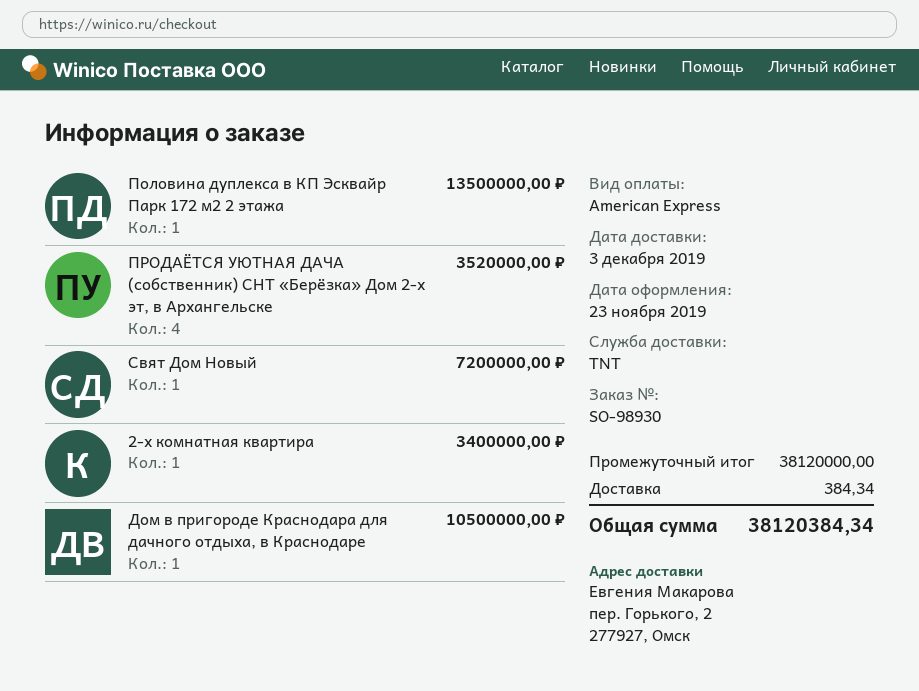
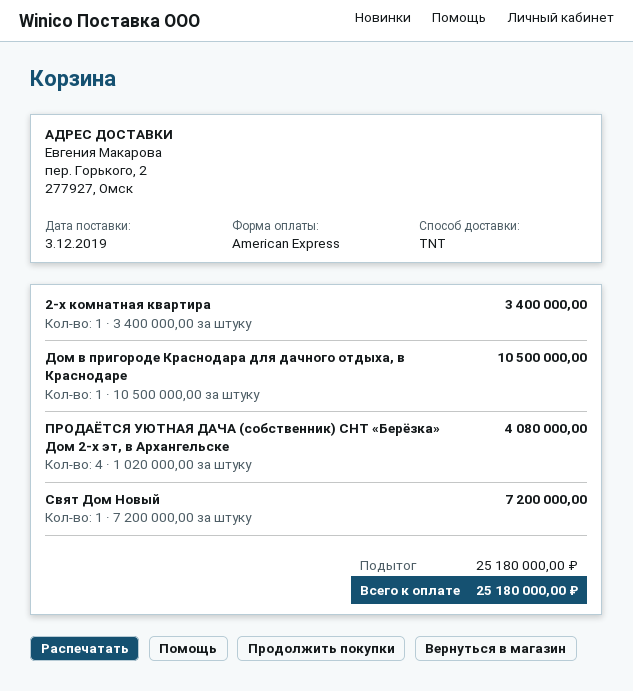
Половина дуплекса в КП Эсквайр Парк 172 м2 2 этажа: 1 for 13500000.00 -> none
ПРОДАЁТСЯ УЮТНАЯ ДАЧА (собственник) CHT «Берёзка» Дом 2-х эт, в Архангельске: 4 for 3520000.00 -> 4 for 4080000.00
subtotal: 38120000.00 -> 25180000.00
shipping: 384.34 -> none
total: 38120384.34 -> 25180000.00

